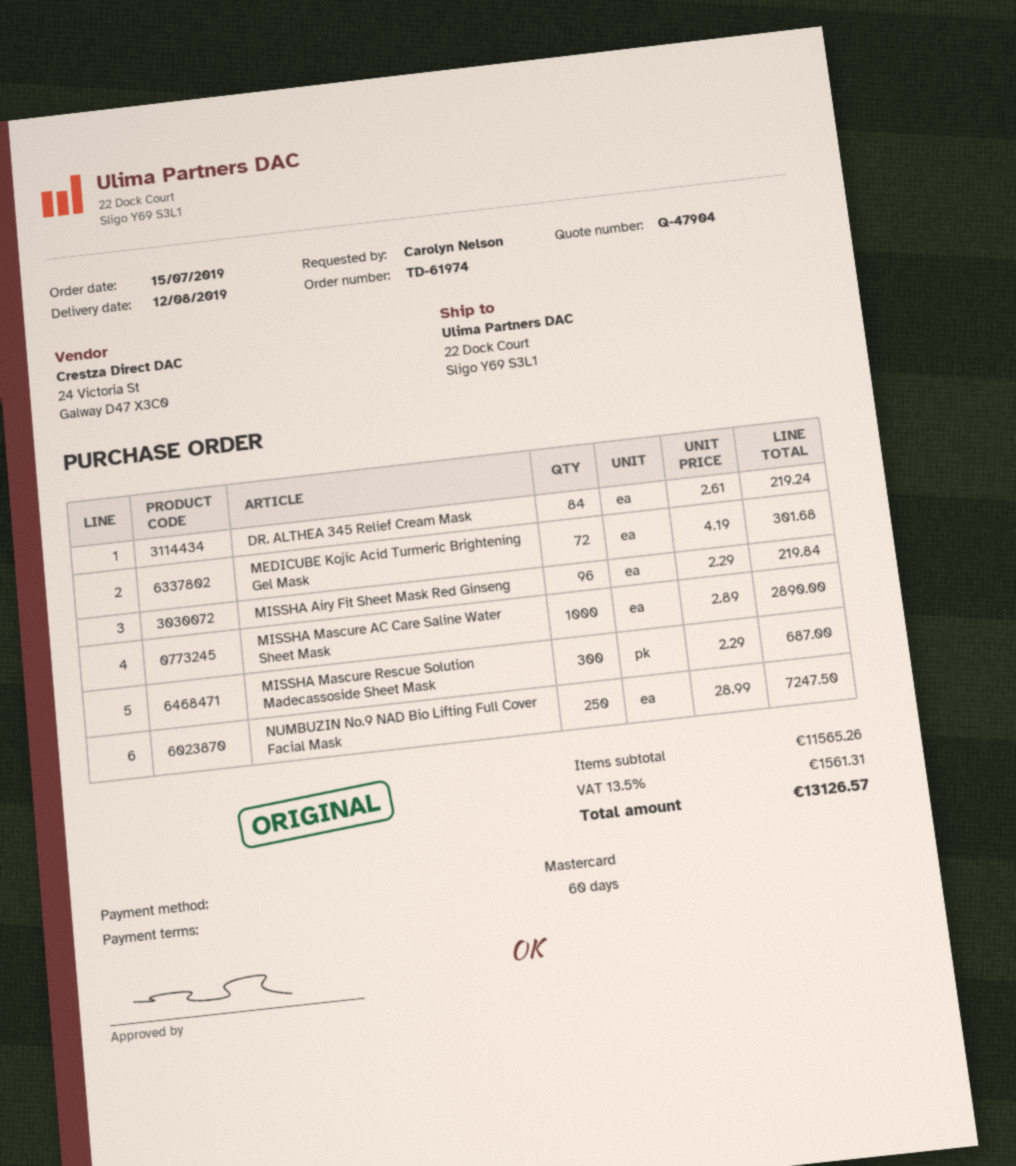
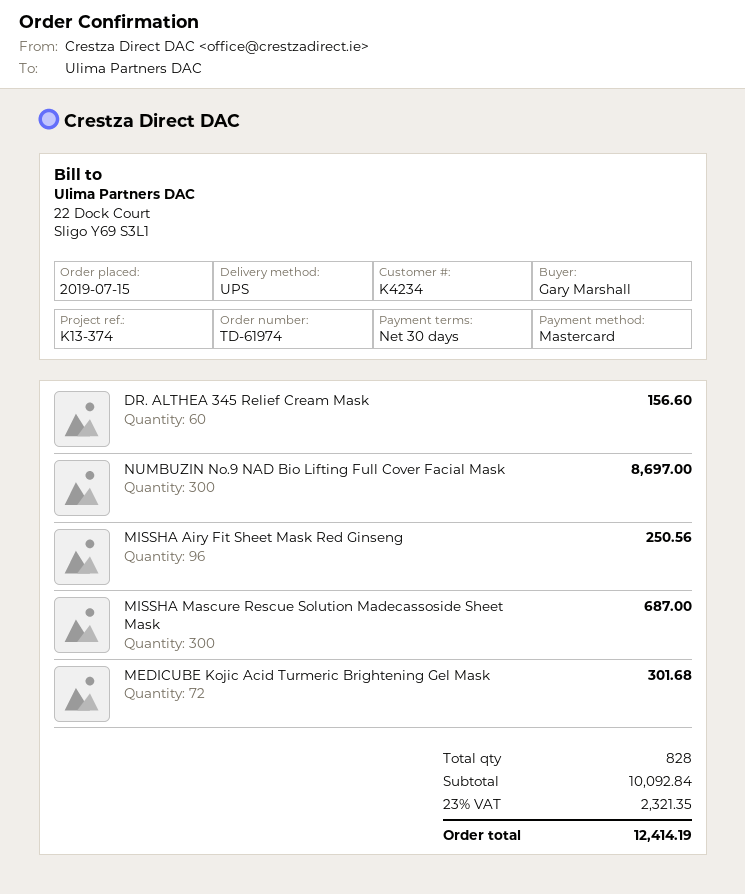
payment terms: 60 days -> 30 days
ordered by: Carolyn Nelson -> Gary Marshall
DR. ALTHEA 345 Relief Cream Mask: 84 for 219.24 -> 60 for 156.60
MISSHA Airy Fit Sheet Mask Red Ginseng: 96 for 219.84 -> 96 for 250.56
MISSHA Mascure AC Care Saline Water Sheet Mask: 1000 for 2890.00 -> none
NUMBUZIN No.9 NAD Bio Lifting Full Cover Facial Mask: 250 for 7247.50 -> 300 for 8697.00
subtotal: 11565.26 -> 10092.84
tax: 13.5% = 1561.31 -> 23% = 2321.35
total: 13126.57 -> 12414.19

